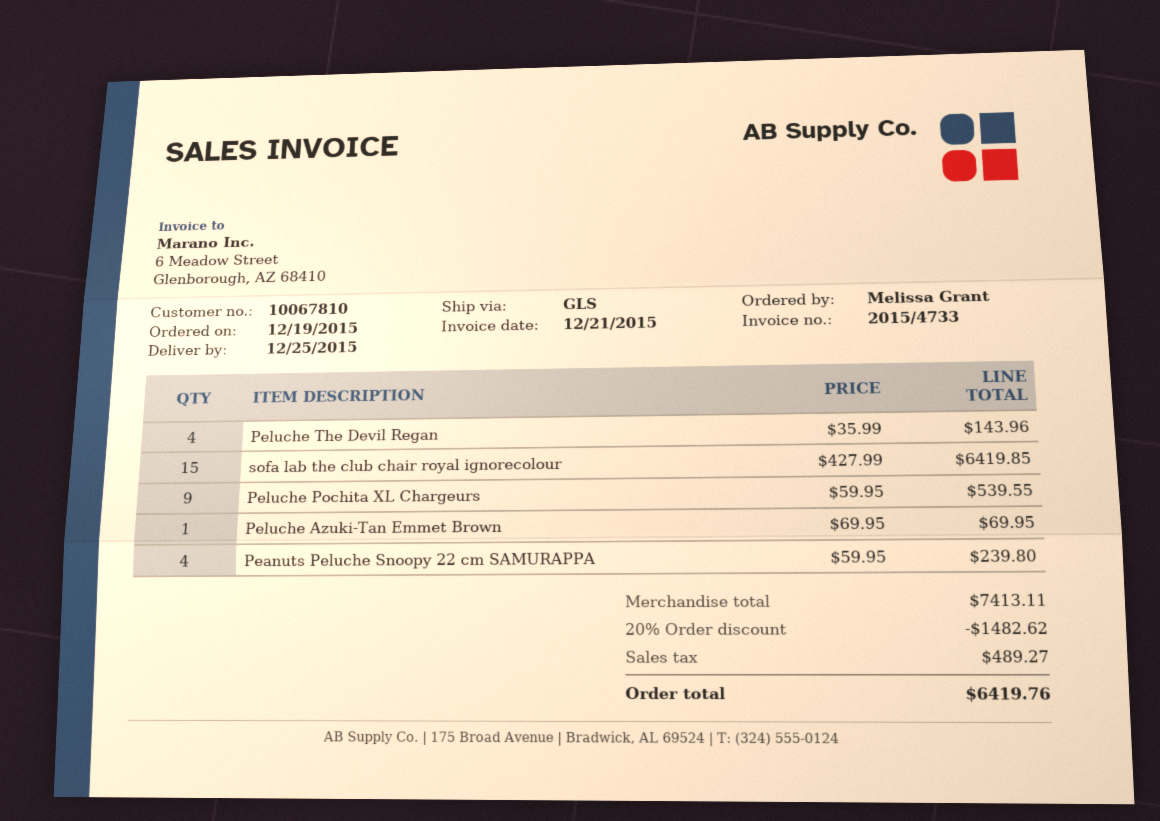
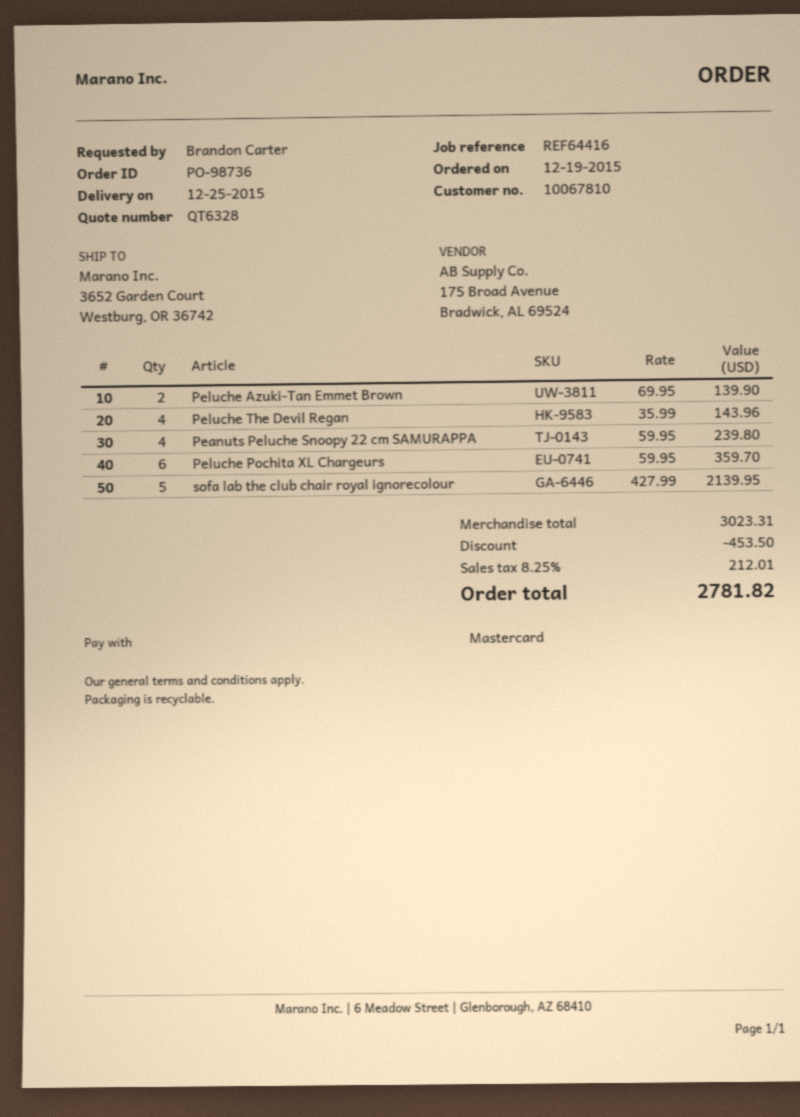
ordered by: Melissa Grant -> Brandon Carter
sofa lab the club chair royal ignorecolour: 15 x 427.99 = 6419.85 -> 5 x 427.99 = 2139.95
Peluche Pochita XL Chargeurs: 9 x 59.95 = 539.55 -> 6 x 59.95 = 359.70
Peluche Azuki-Tan Emmet Brown: 1 x 69.95 = 69.95 -> 2 x 69.95 = 139.90
subtotal: 7413.11 -> 3023.31
discount: 1482.62 -> 453.50
tax: 489.27 -> 212.01
total: 6419.76 -> 2781.82

